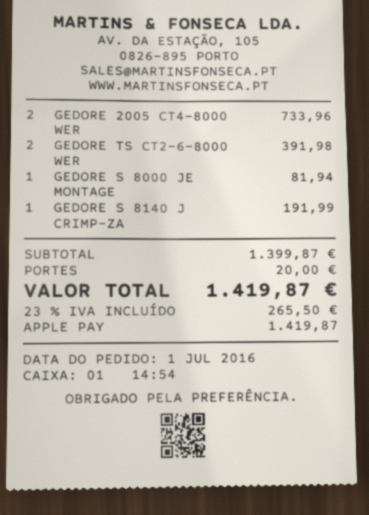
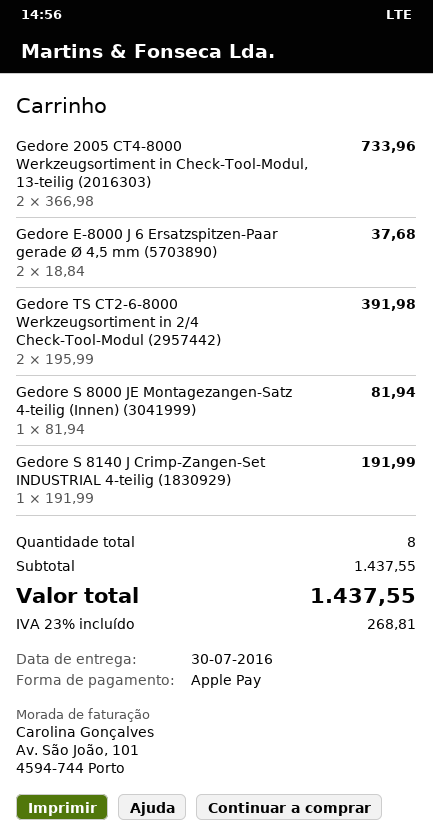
Gedore E-8000 J 6 Ersatzspitzen-Paar gerade Ø 4,5 mm (5703890): none -> 2 for 37.68
subtotal: 1399.87 -> 1437.55
shipping: 20.00 -> none
tax: 23% = 265.50 -> 23% = 268.81
total: 1419.87 -> 1437.55

